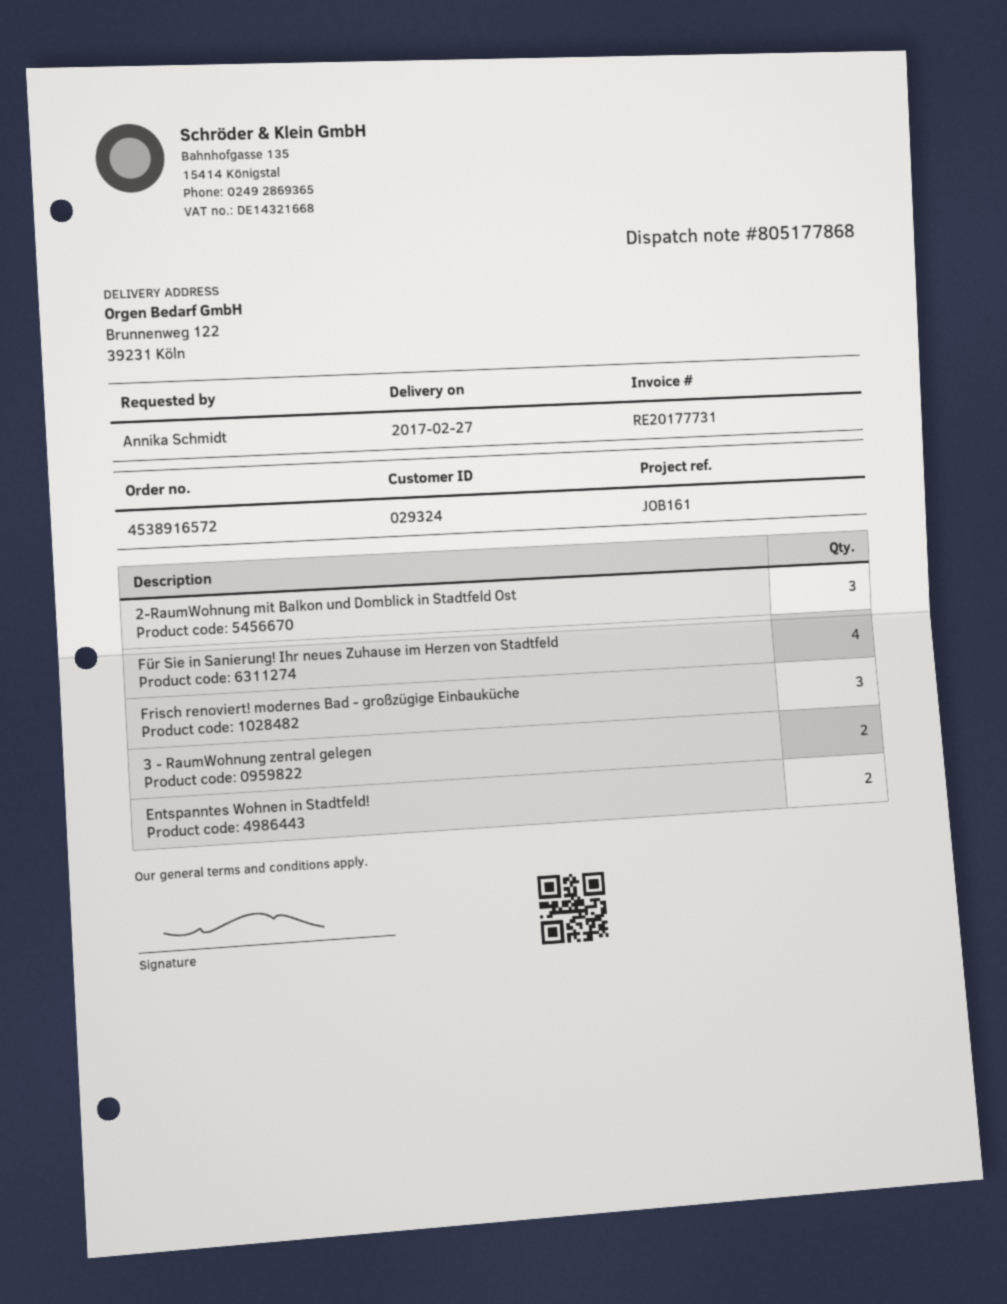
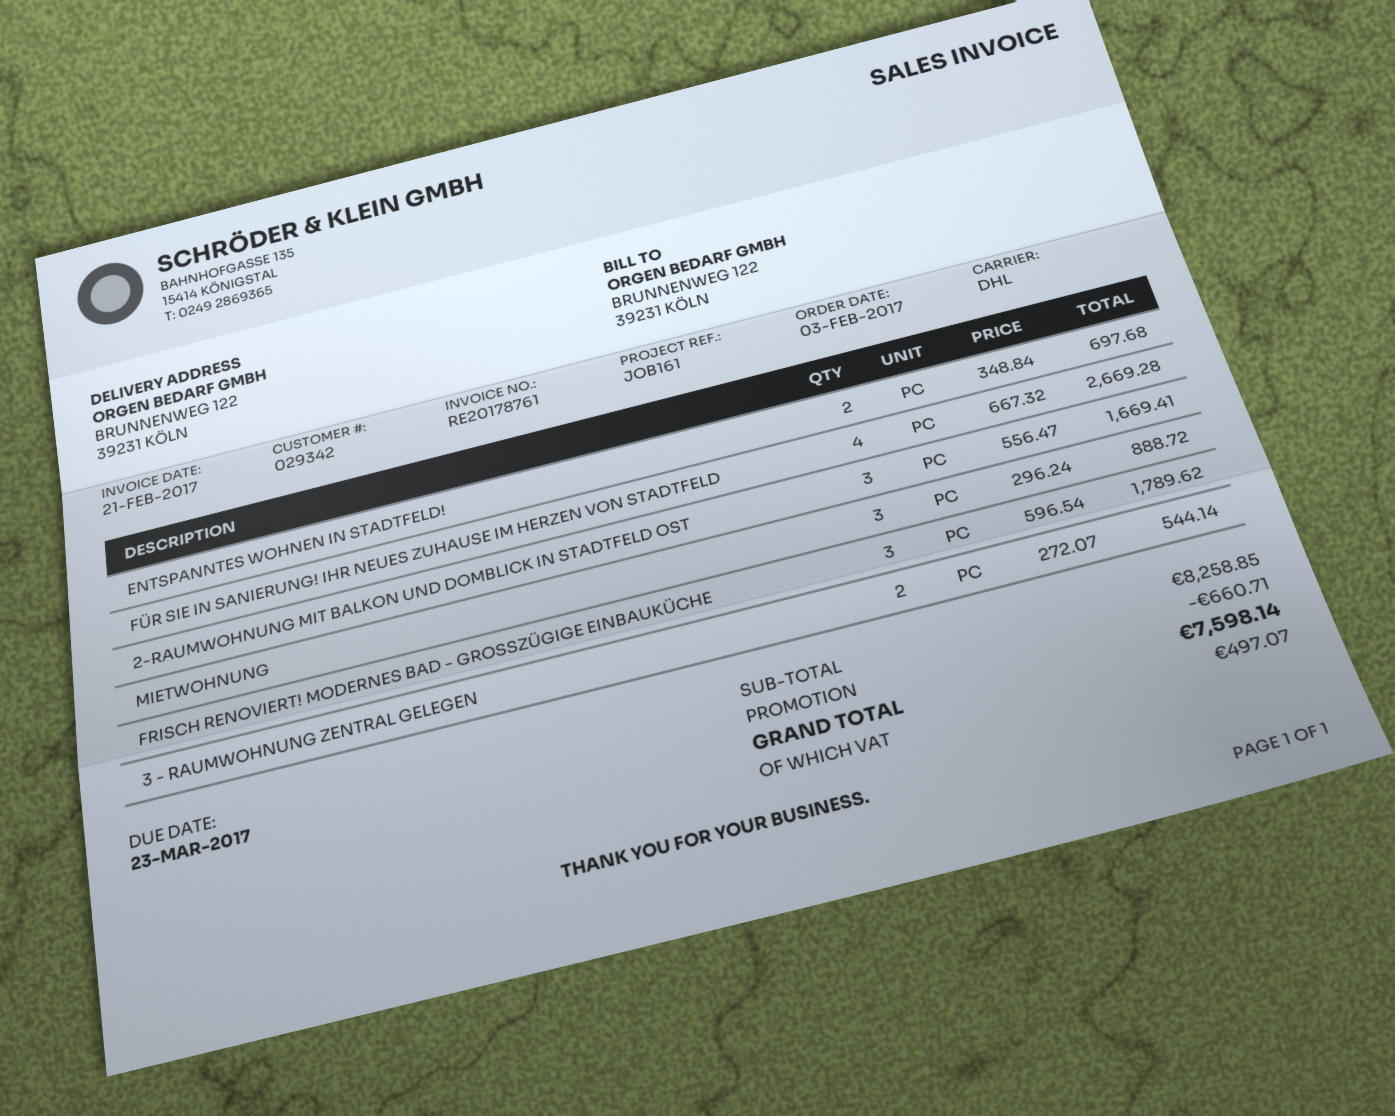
invoice number: RE20177731 -> RE20178761
customer number: 029324 -> 029342
MIETWOHNUNG: none -> 3

